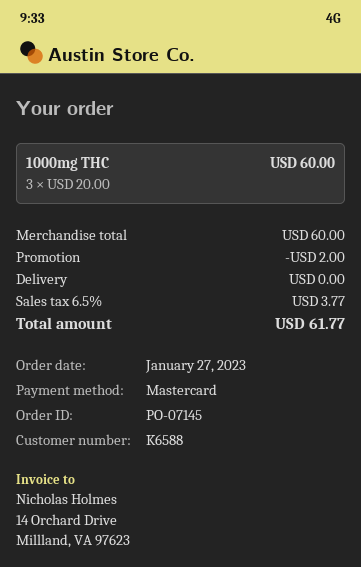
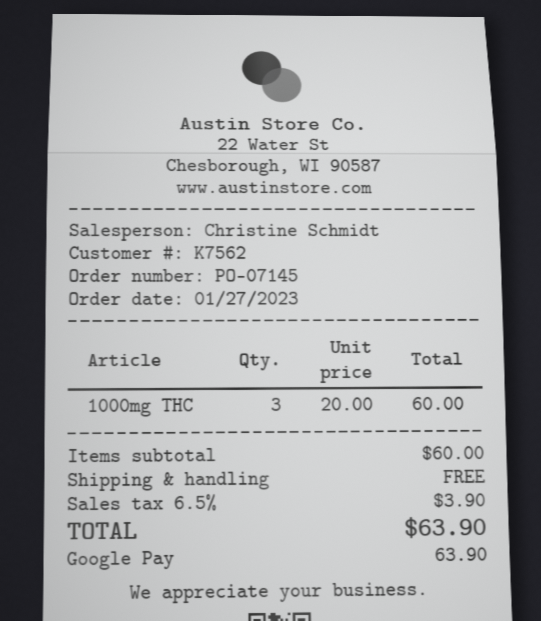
customer number: K6588 -> K7562
payment method: Mastercard -> Google Pay
discount: 2.00 -> none
tax: 6.5% = 3.77 -> 6.5% = 3.90
total: 61.77 -> 63.90

